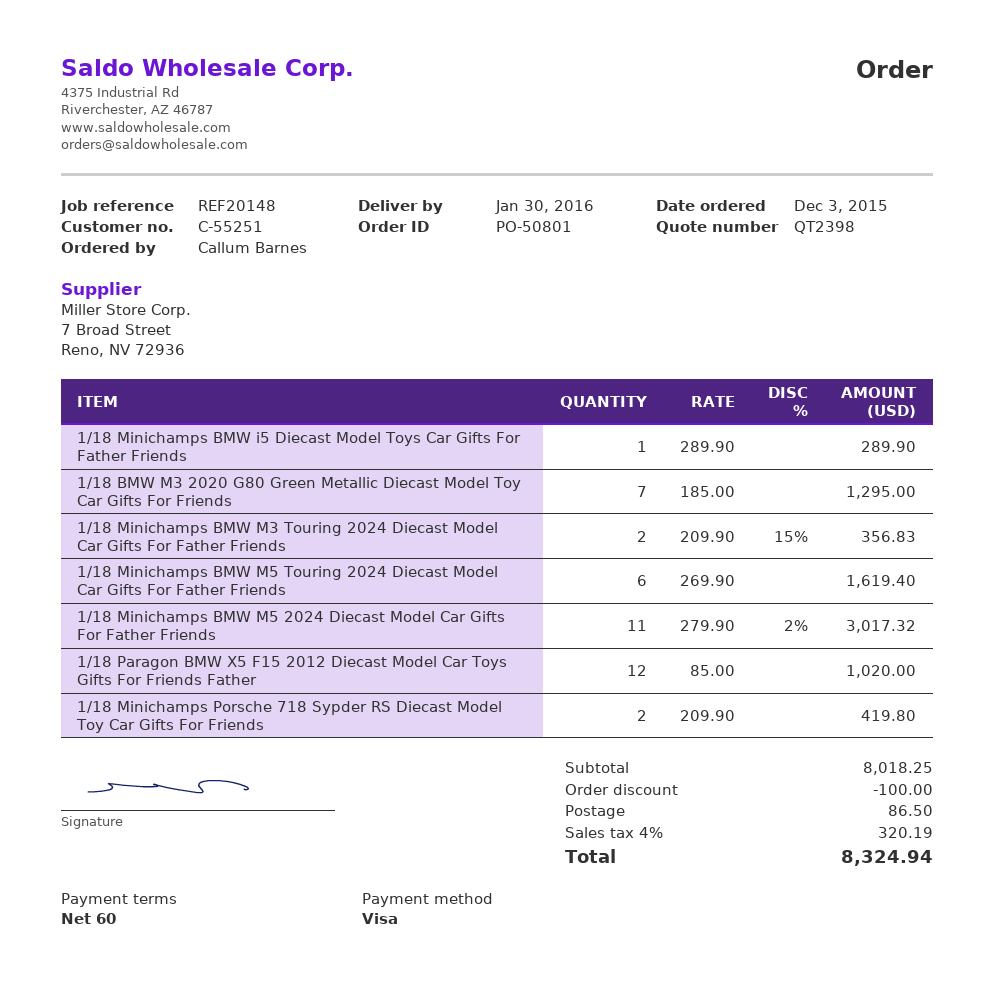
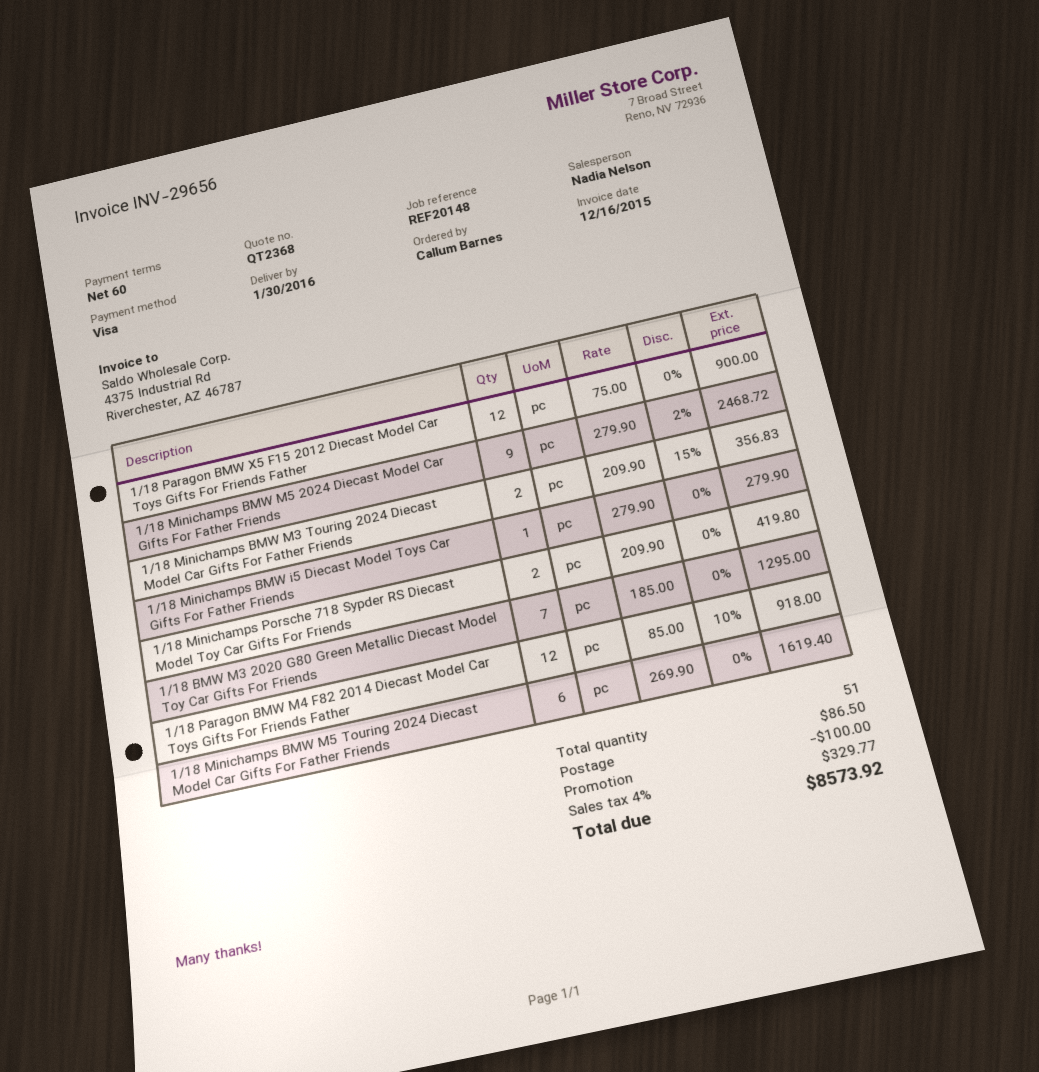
quote number: QT2398 -> QT2368
1/18 Minichamps BMW i5 Diecast Model Toys Car Gifts For Father Friends: 1 x 289.90 = 289.90 -> 1 x 279.90 = 279.90
1/18 Minichamps BMW M5 2024 Diecast Model Car Gifts For Father Friends: 11 x 279.90 - 2% = 3017.32 -> 9 x 279.90 - 2% = 2468.72
1/18 Paragon BMW X5 F15 2012 Diecast Model Car Toys Gifts For Friends Father: 12 x 85.00 = 1020.00 -> 12 x 75.00 = 900.00
1/18 Paragon BMW M4 F82 2014 Diecast Model Car Toys Gifts For Friends Father: none -> 12 x 85.00 - 10% = 918.00
tax: 4% = 320.19 -> 4% = 329.77
total: 8324.94 -> 8573.92

